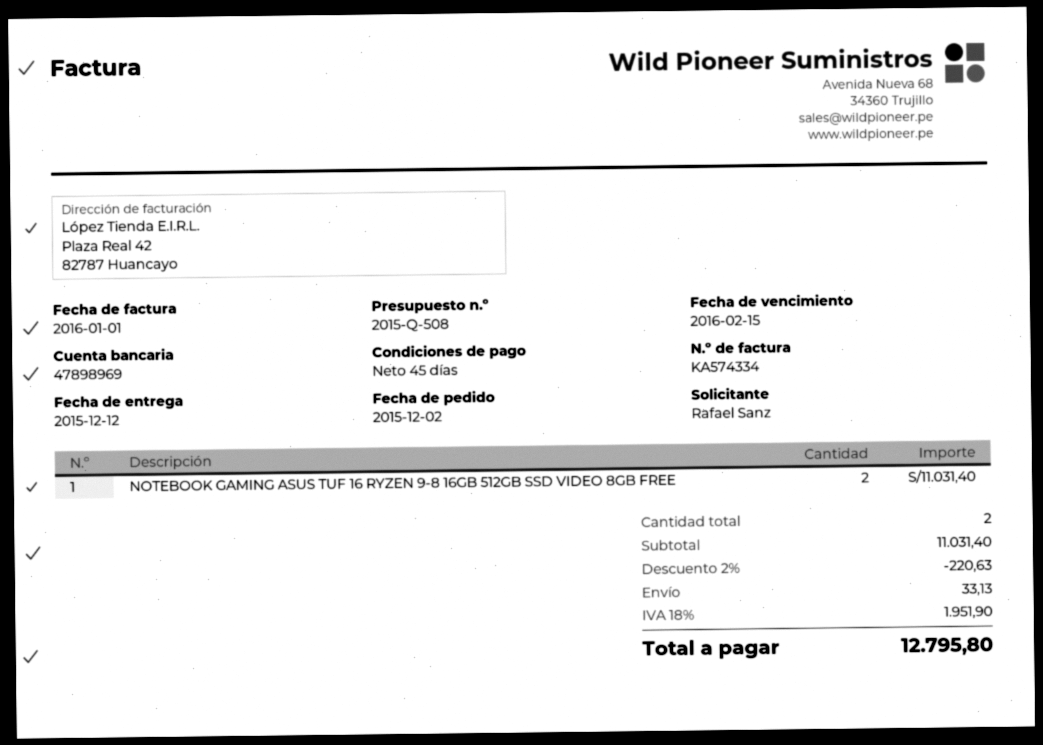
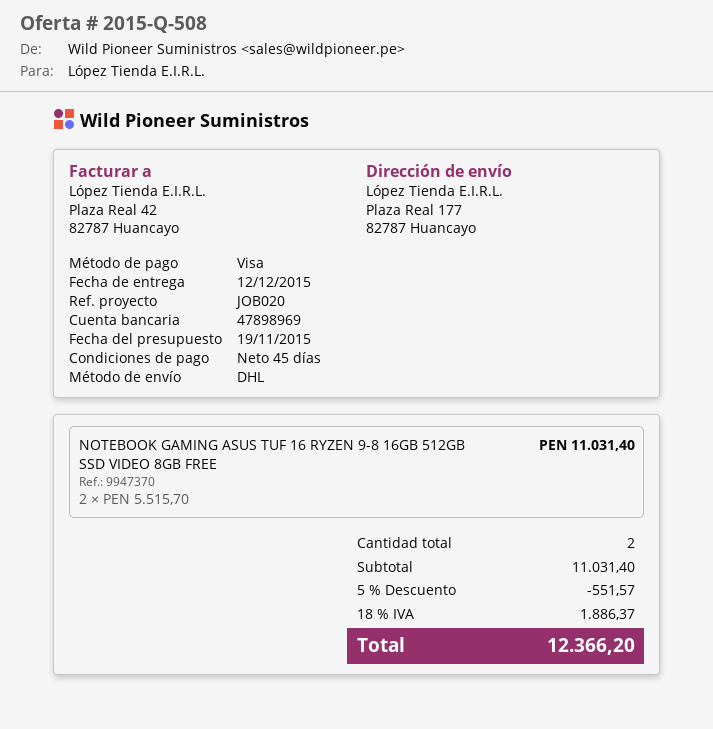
discount: 2% = 220.63 -> 5% = 551.57
shipping: 33.13 -> none
tax: 18% = 1951.90 -> 18% = 1886.37
total: 12795.80 -> 12366.20

